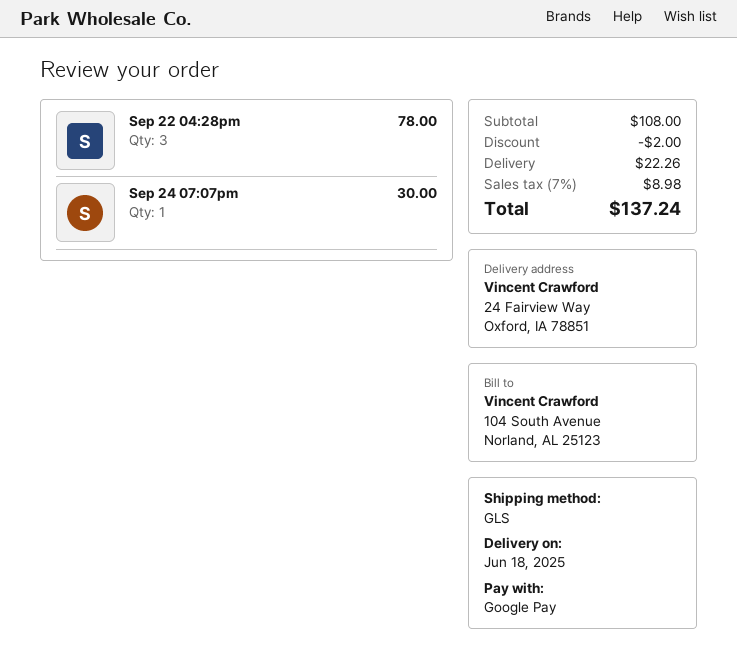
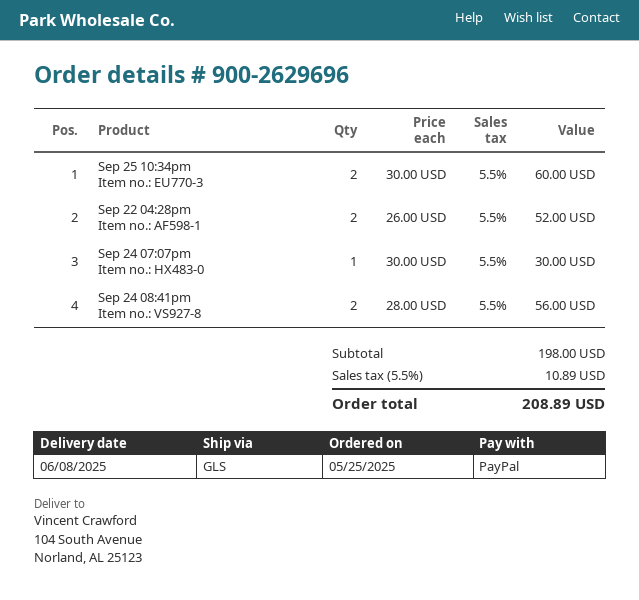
delivery date: 2025-06-18 -> 2025-06-08
payment method: Google Pay -> PayPal
ship to: 24 Fairview Way, Oxford, IA 78851 -> 104 South Avenue, Norland, AL 25123
Sep 22 04:28pm: 3 for 78.00 -> 2 for 52.00
Sep 25 10:34pm: none -> 2 for 60.00
Sep 24 08:41pm: none -> 2 for 56.00
subtotal: 108.00 -> 198.00
discount: 2.00 -> none
shipping: 22.26 -> none
tax: 7% = 8.98 -> 5.5% = 10.89
total: 137.24 -> 208.89

